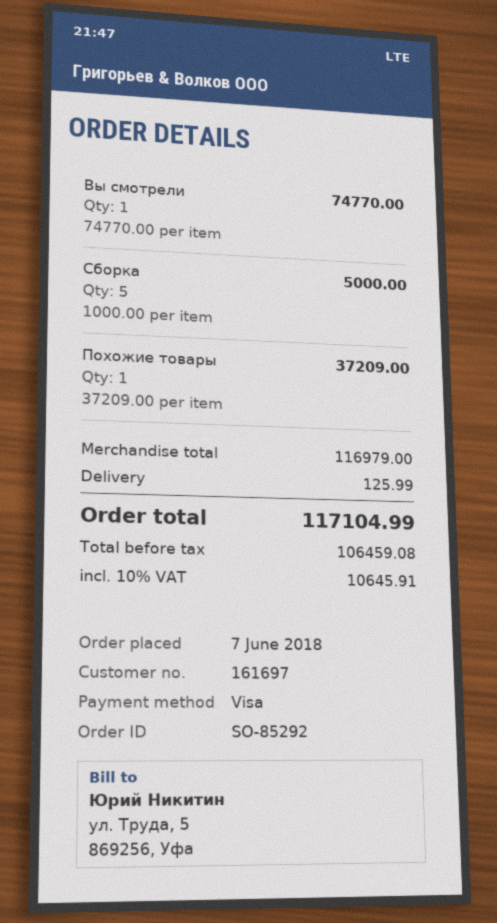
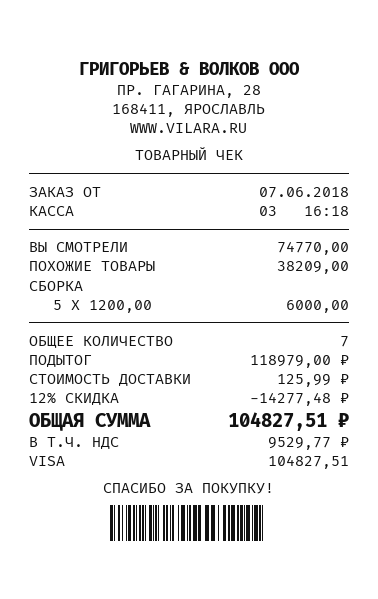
Сборка: 5 x 1000.00 = 5000.00 -> 5 x 1200.00 = 6000.00
Похожие товары: 1 x 37209.00 = 37209.00 -> 1 x 38209.00 = 38209.00
subtotal: 116979.00 -> 118979.00
discount: none -> 12% = 14277.48
tax: 10645.91 -> 9529.77
total: 117104.99 -> 104827.51

